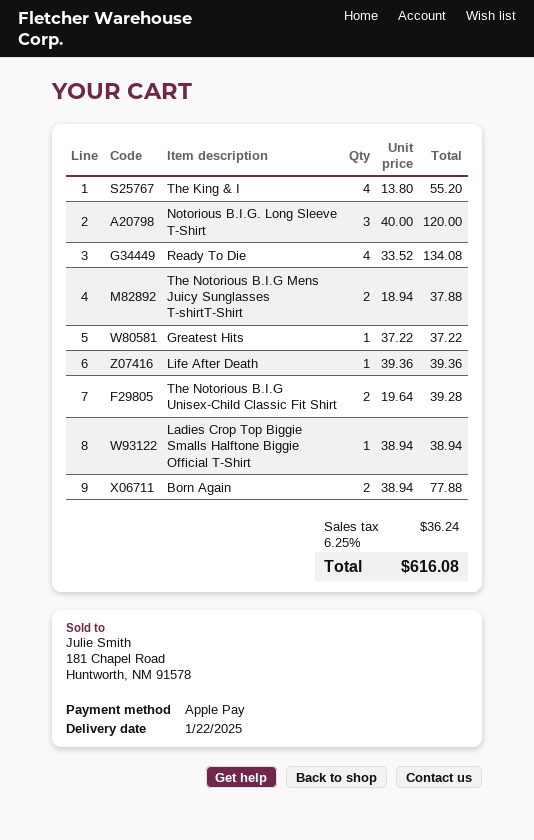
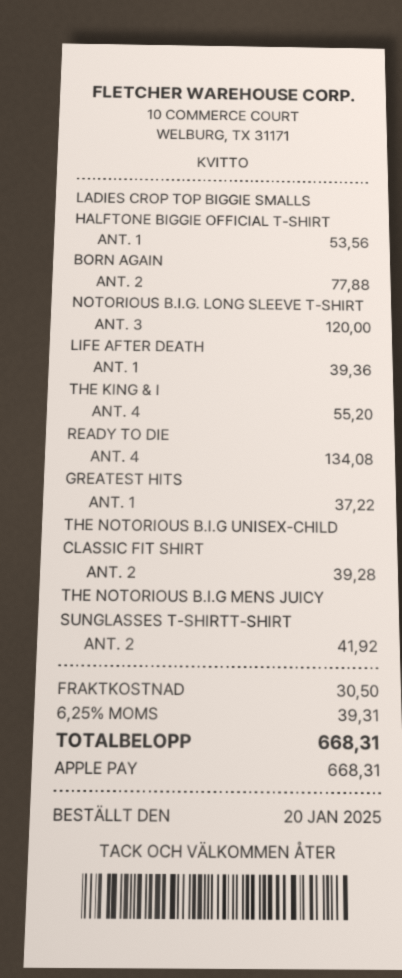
The Notorious B.I.G Mens Juicy Sunglasses T-shirtT-Shirt: 2 for 37.88 -> 2 for 41.92
Ladies Crop Top Biggie Smalls Halftone Biggie Official T-Shirt: 1 for 38.94 -> 1 for 53.56
shipping: none -> 30.50
tax: 6.25% = 36.24 -> 6.25% = 39.31
total: 616.08 -> 668.31

